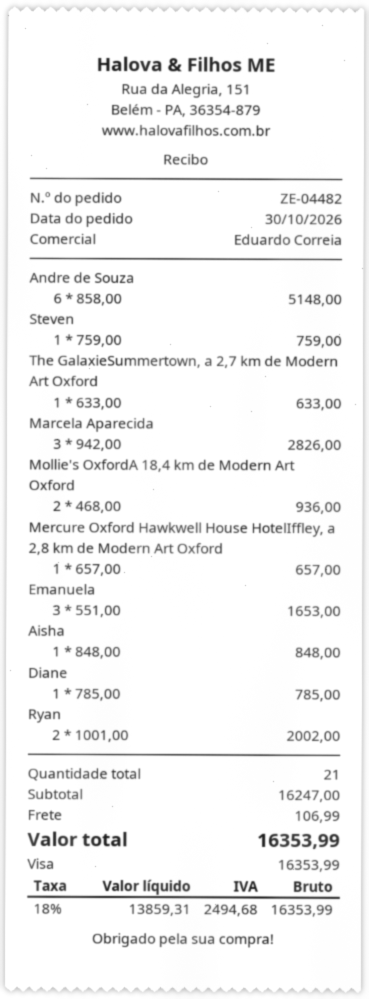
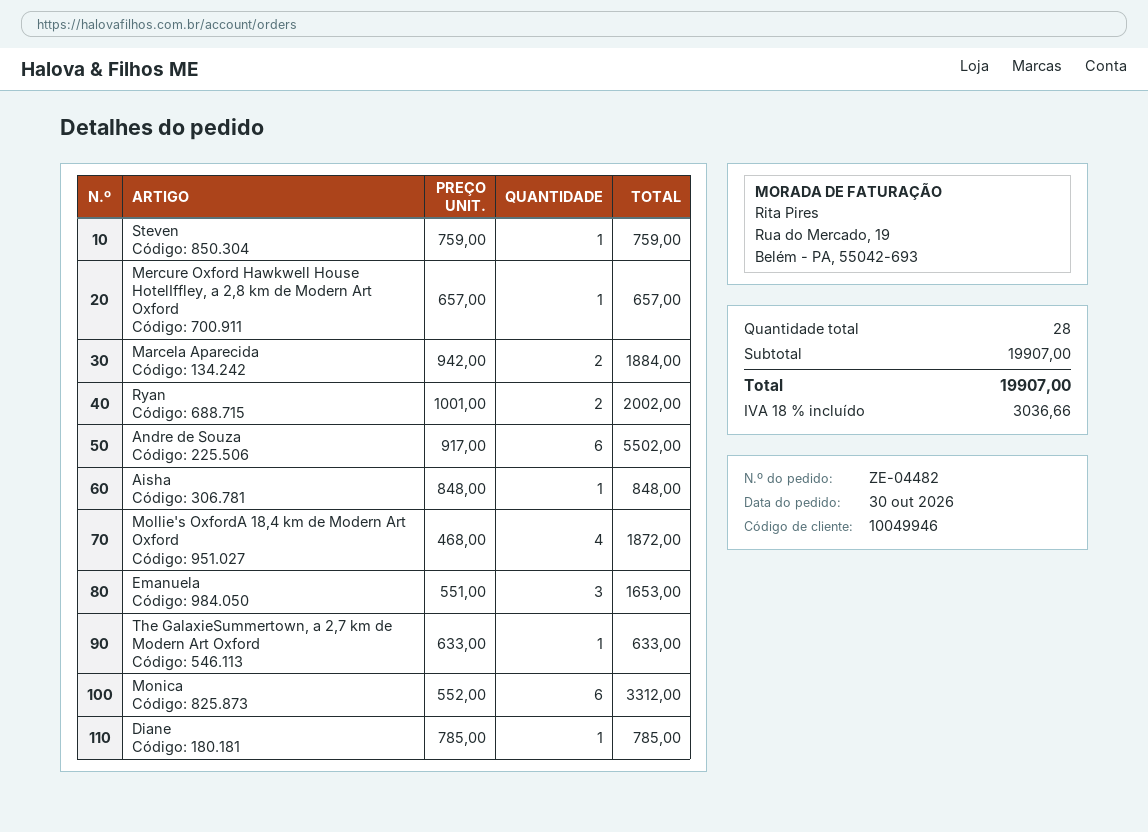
Andre de Souza: 6 x 858.00 = 5148.00 -> 6 x 917.00 = 5502.00
Marcela Aparecida: 3 x 942.00 = 2826.00 -> 2 x 942.00 = 1884.00
Mollie's OxfordA 18,4 km de Modern Art Oxford: 2 x 468.00 = 936.00 -> 4 x 468.00 = 1872.00
Monica: none -> 6 x 552.00 = 3312.00
total quantity: 21 -> 28
subtotal: 16247.00 -> 19907.00
shipping: 106.99 -> none
tax: 18% = 2494.68 -> 18% = 3036.66
total: 16353.99 -> 19907.00

